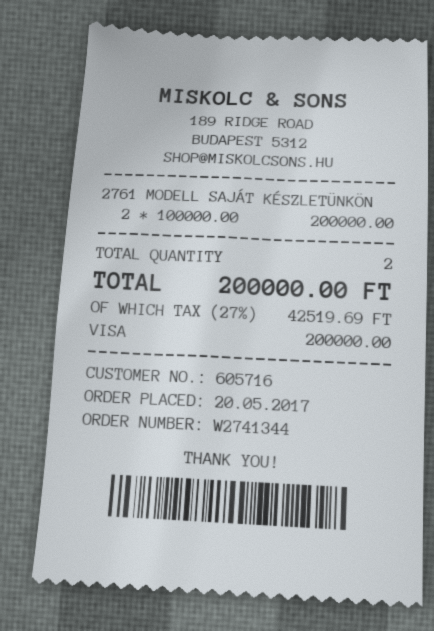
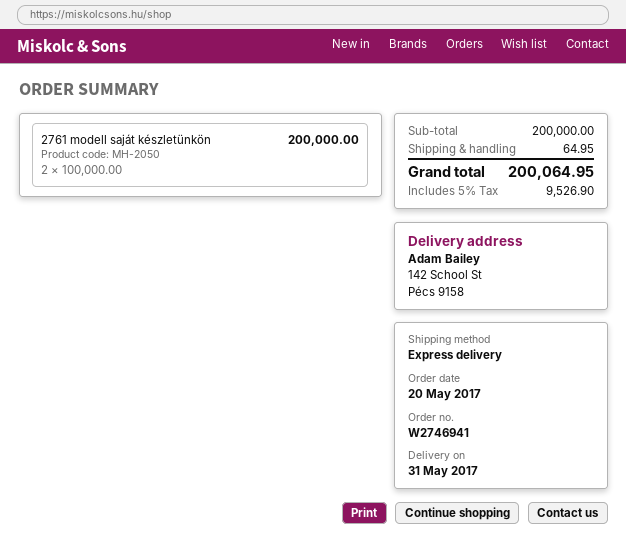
order number: W2741344 -> W2746941
shipping: none -> 64.95
tax: 27% = 42519.69 -> 5% = 9526.90
total: 200000.00 -> 200064.95

